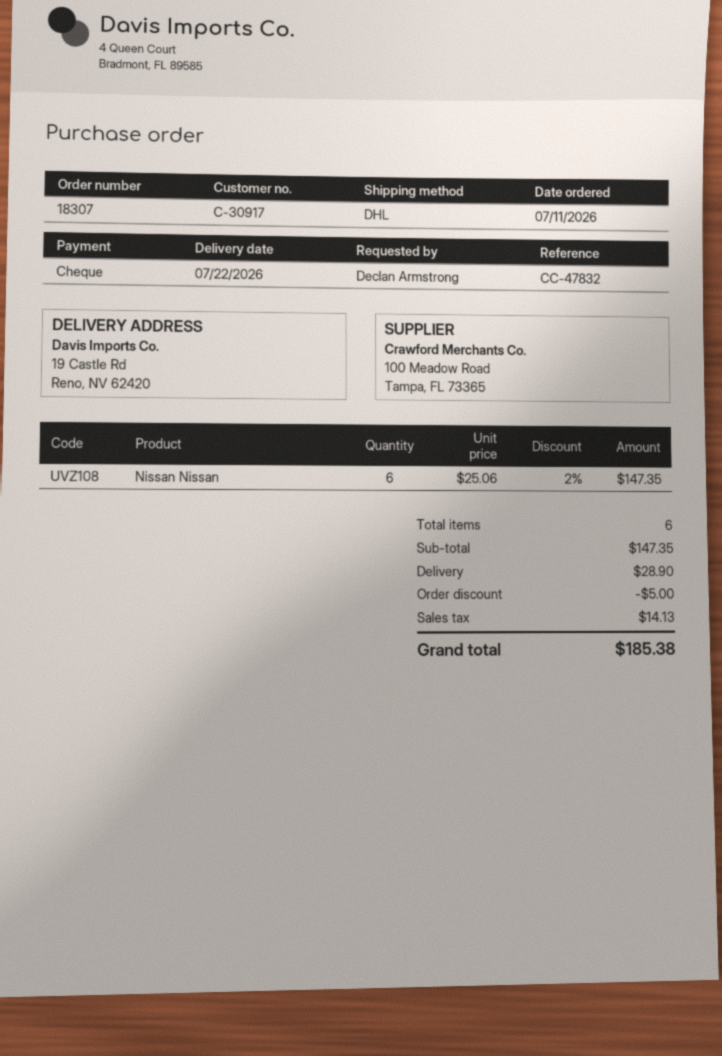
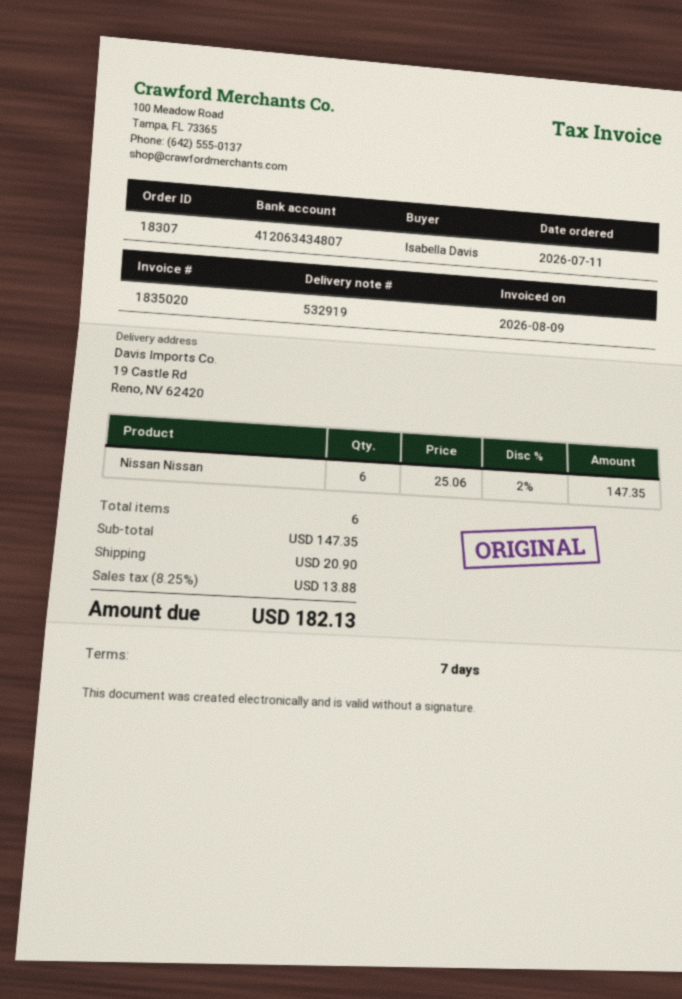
ordered by: Declan Armstrong -> Isabella Davis
discount: 5.00 -> none
shipping: 28.90 -> 20.90
tax: 14.13 -> 13.88
total: 185.38 -> 182.13

